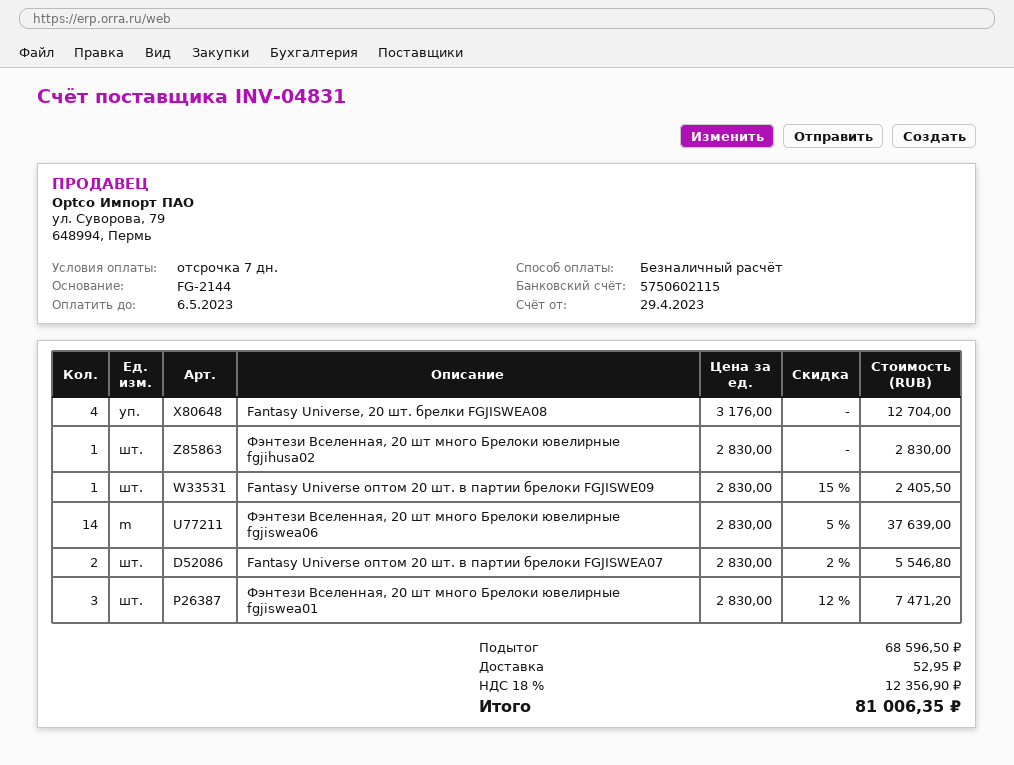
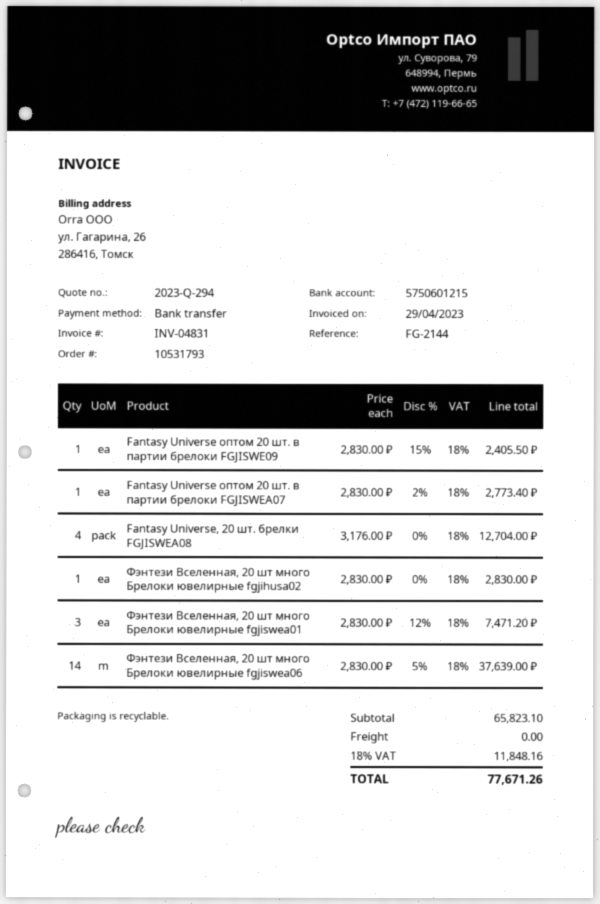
bank account: 5750602115 -> 5750601215
Fantasy Universe оптом 20 шт. в партии брелоки FGJISWEA07: 2 x 2830.00 - 2% = 5546.80 -> 1 x 2830.00 - 2% = 2773.40
subtotal: 68596.50 -> 65823.10
shipping: 52.95 -> 0.00
tax: 18% = 12356.90 -> 18% = 11848.16
total: 81006.35 -> 77671.26

